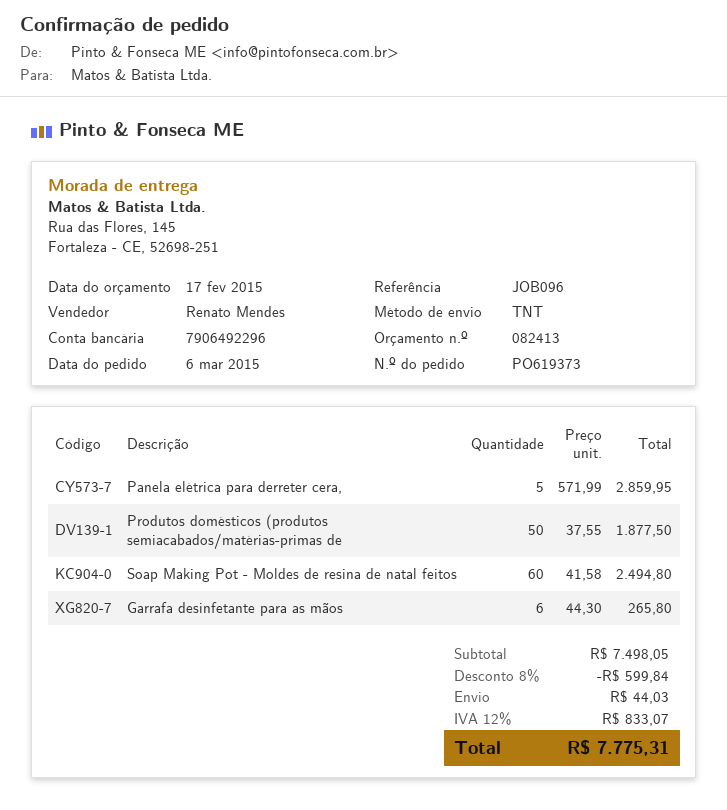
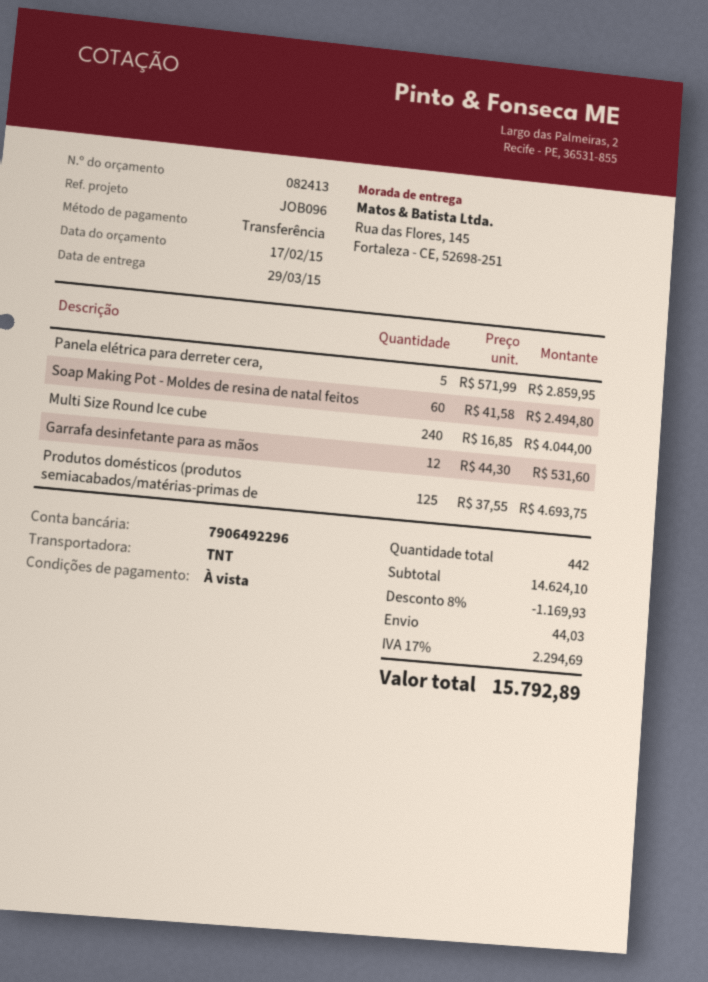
Produtos domésticos (produtos semiacabados/matérias-primas de: 50 x 37.55 = 1877.50 -> 125 x 37.55 = 4693.75
Garrafa desinfetante para as mãos: 6 x 44.30 = 265.80 -> 12 x 44.30 = 531.60
Multi Size Round Ice cube: none -> 240 x 16.85 = 4044.00
subtotal: 7498.05 -> 14624.10
discount: 8% = 599.84 -> 8% = 1169.93
tax: 12% = 833.07 -> 17% = 2294.69
total: 7775.31 -> 15792.89

